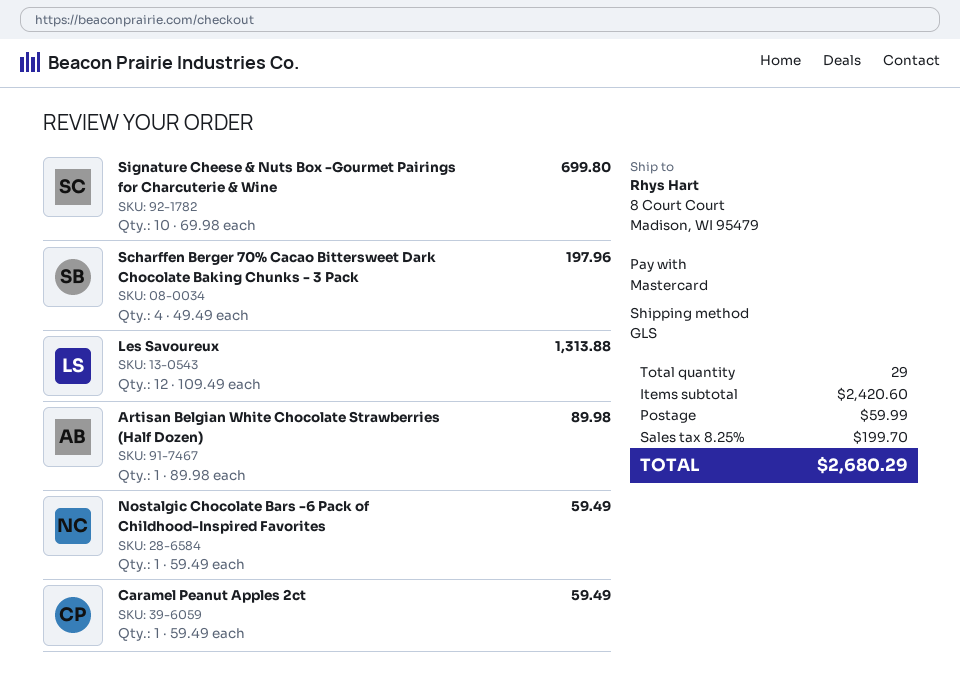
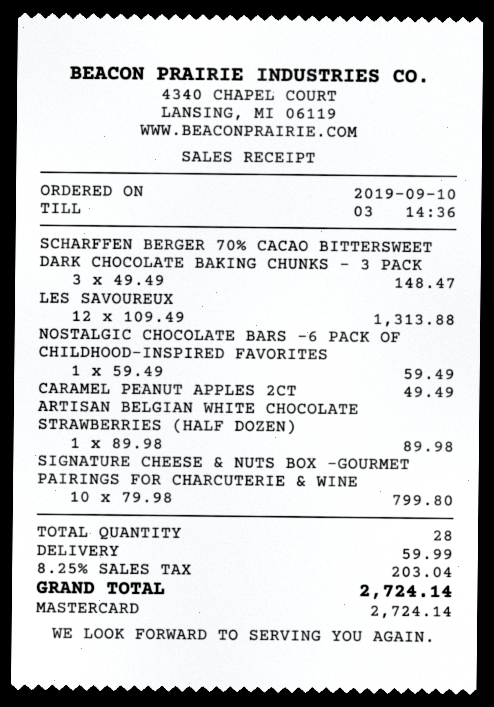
Signature Cheese & Nuts Box -Gourmet Pairings for Charcuterie & Wine: 10 x 69.98 = 699.80 -> 10 x 79.98 = 799.80
Scharffen Berger 70% Cacao Bittersweet Dark Chocolate Baking Chunks - 3 Pack: 4 x 49.49 = 197.96 -> 3 x 49.49 = 148.47
Caramel Peanut Apples 2ct: 1 x 59.49 = 59.49 -> 1 x 49.49 = 49.49
total quantity: 29 -> 28
tax: 8.25% = 199.70 -> 8.25% = 203.04
total: 2680.29 -> 2724.14

